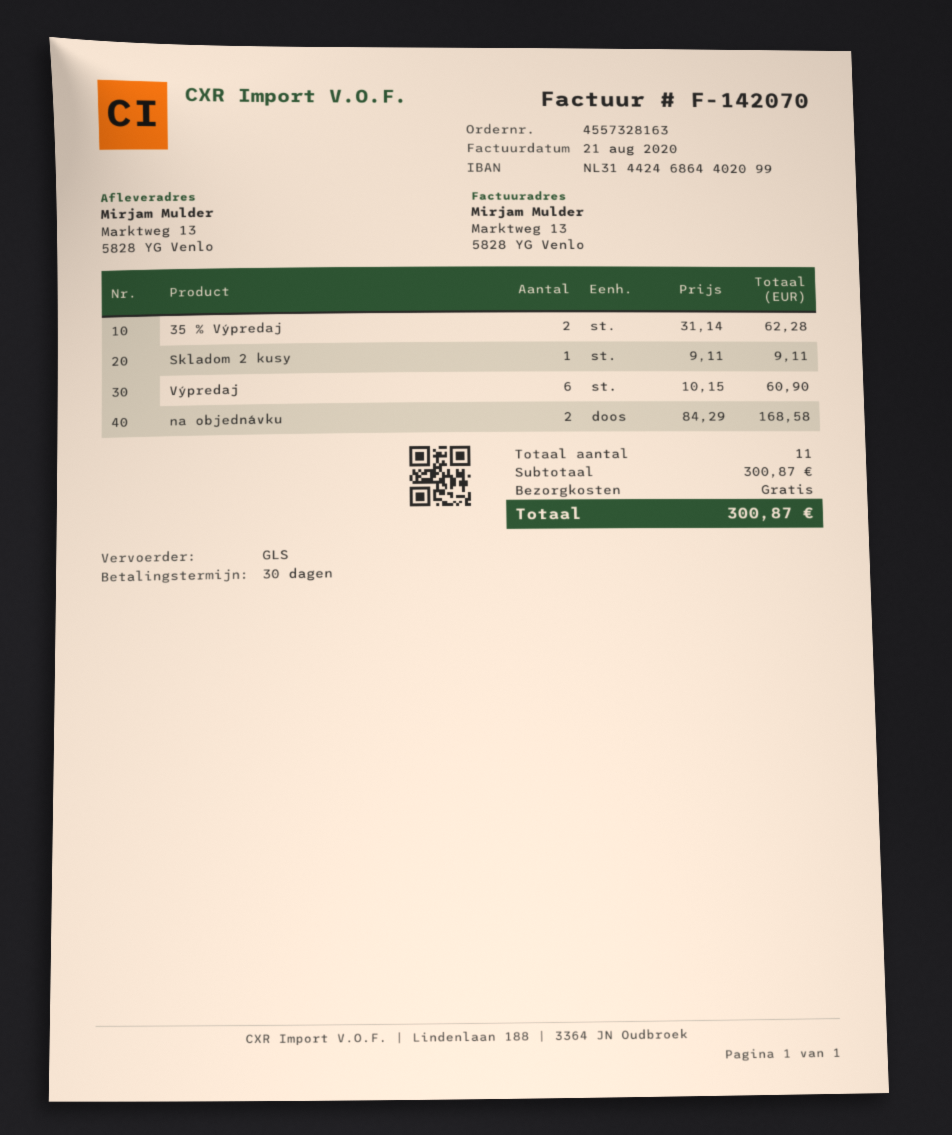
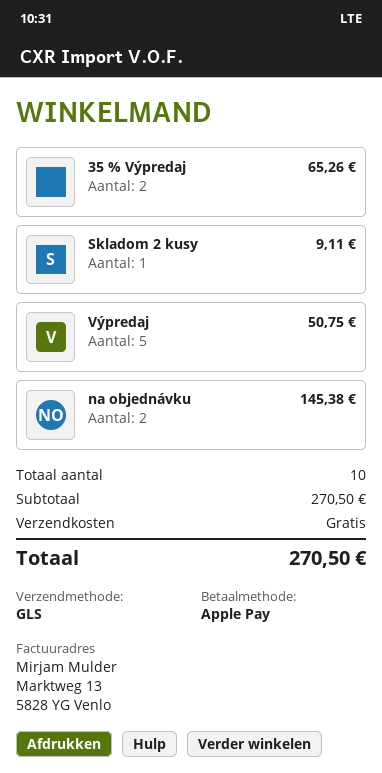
35 % Výpredaj: 2 for 62.28 -> 2 for 65.26
Výpredaj: 6 for 60.90 -> 5 for 50.75
na objednávku: 2 for 168.58 -> 2 for 145.38
total quantity: 11 -> 10
subtotal: 300.87 -> 270.50
total: 300.87 -> 270.50

